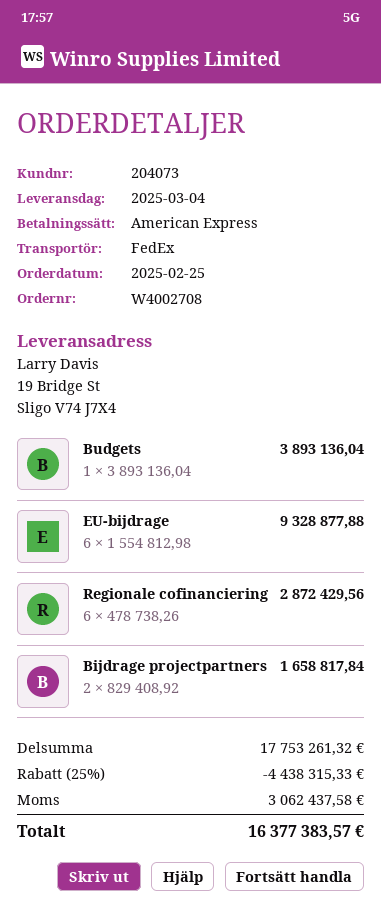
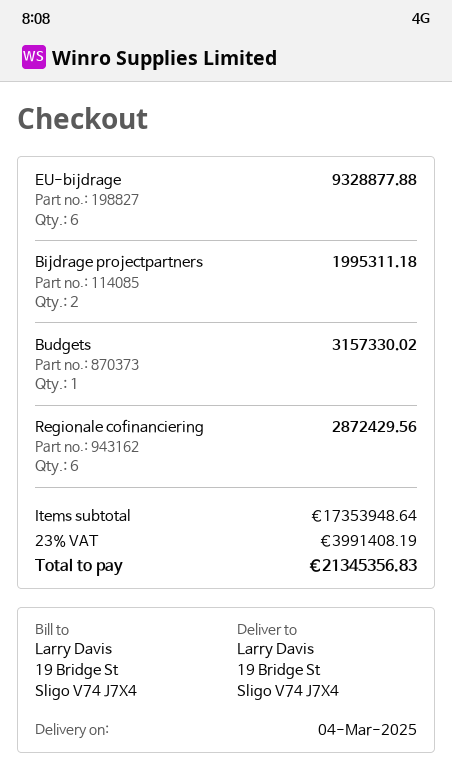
Budgets: 1 for 3893136.04 -> 1 for 3157330.02
Bijdrage projectpartners: 2 for 1658817.84 -> 2 for 1995311.18
subtotal: 17753261.32 -> 17353948.64
discount: 25% = 4438315.33 -> none
tax: 3062437.58 -> 3991408.19
total: 16377383.57 -> 21345356.83

